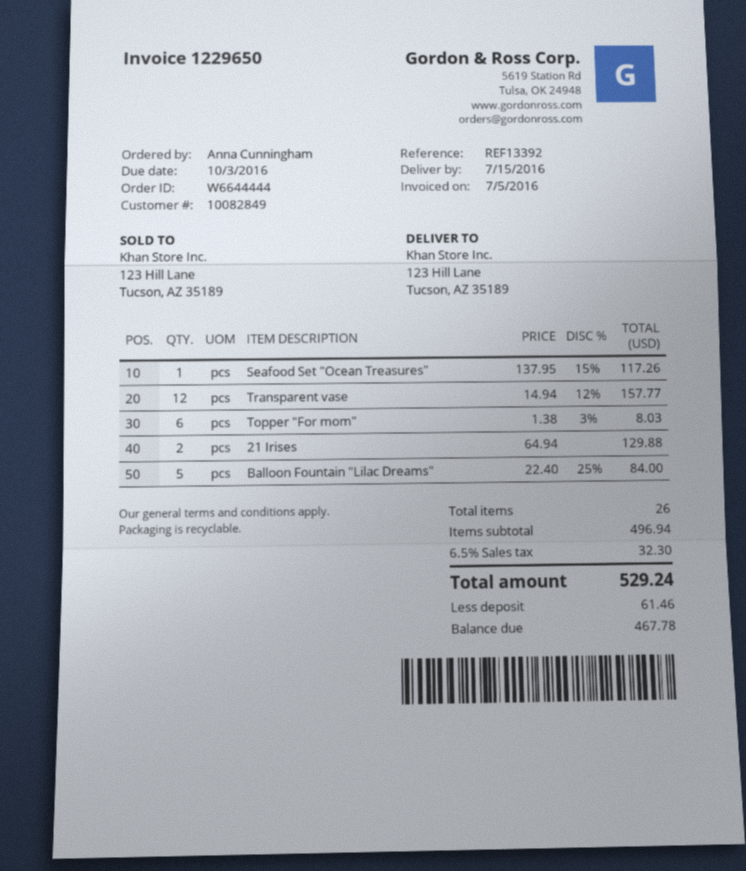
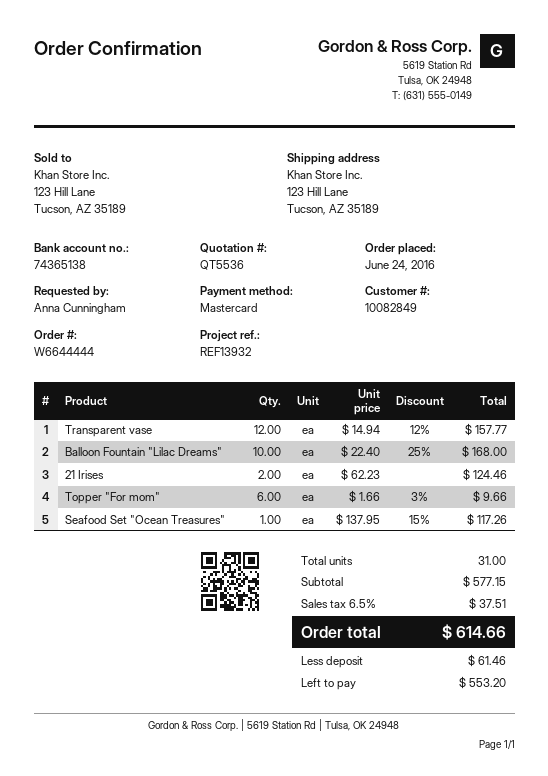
reference: REF13392 -> REF13932
Topper "For mom": 6 x 1.38 - 3% = 8.03 -> 6 x 1.66 - 3% = 9.66
21 Irises: 2 x 64.94 = 129.88 -> 2 x 62.23 = 124.46
Balloon Fountain "Lilac Dreams": 5 x 22.40 - 25% = 84.00 -> 10 x 22.40 - 25% = 168.00
total quantity: 26 -> 31
subtotal: 496.94 -> 577.15
tax: 6.5% = 32.30 -> 6.5% = 37.51
total: 529.24 -> 614.66
balance: 467.78 -> 553.20

